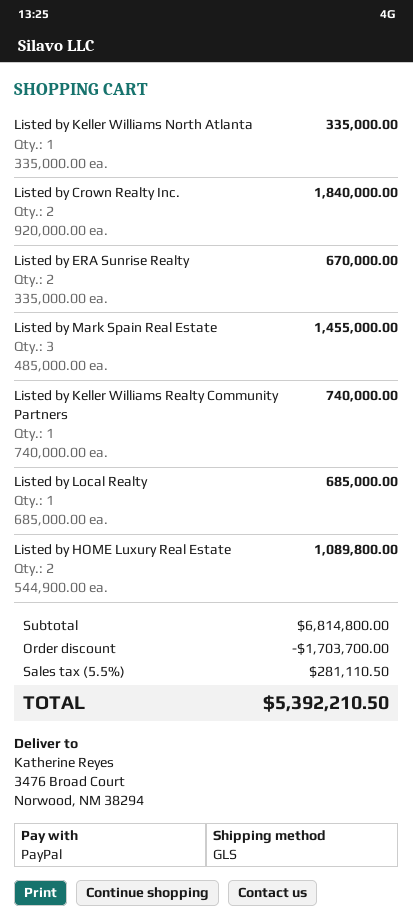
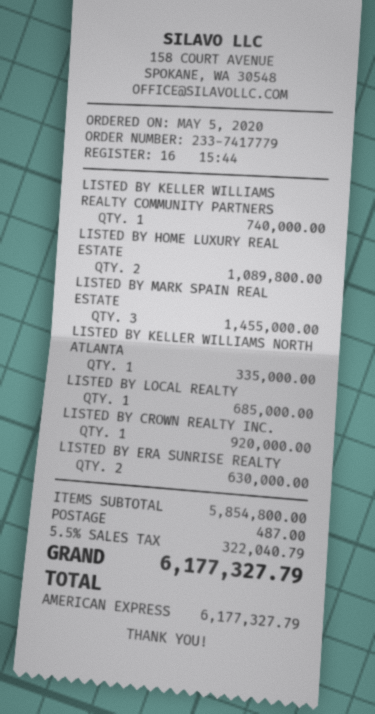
payment method: PayPal -> American Express
Listed by Crown Realty Inc.: 2 for 1840000.00 -> 1 for 920000.00
Listed by ERA Sunrise Realty: 2 for 670000.00 -> 2 for 630000.00
subtotal: 6814800.00 -> 5854800.00
discount: 1703700.00 -> none
shipping: none -> 487.00
tax: 5.5% = 281110.50 -> 5.5% = 322040.79
total: 5392210.50 -> 6177327.79

